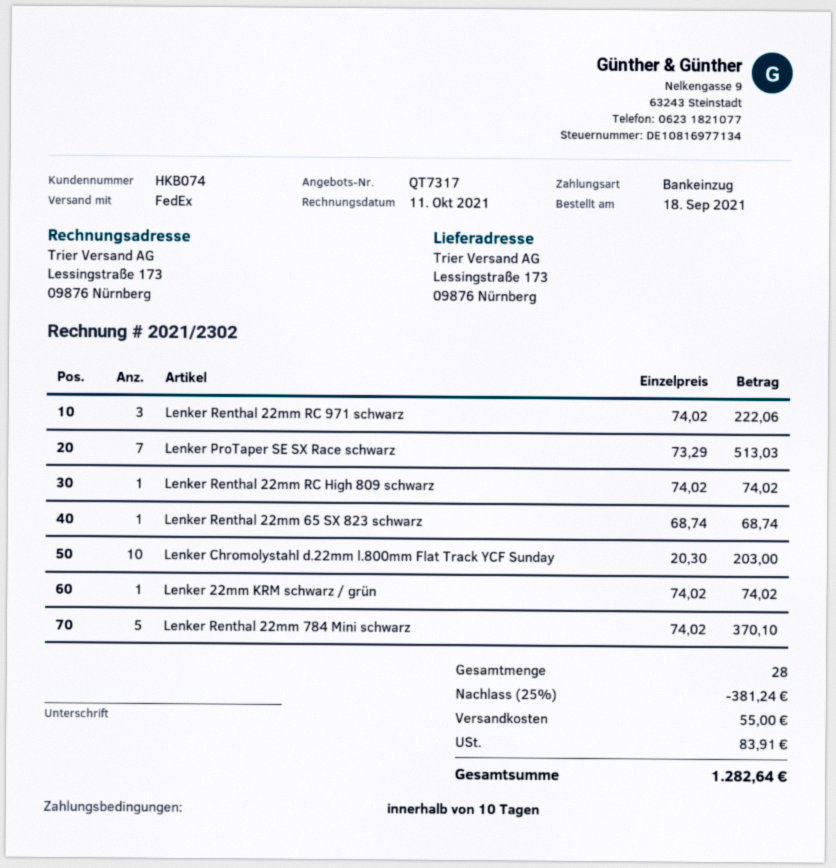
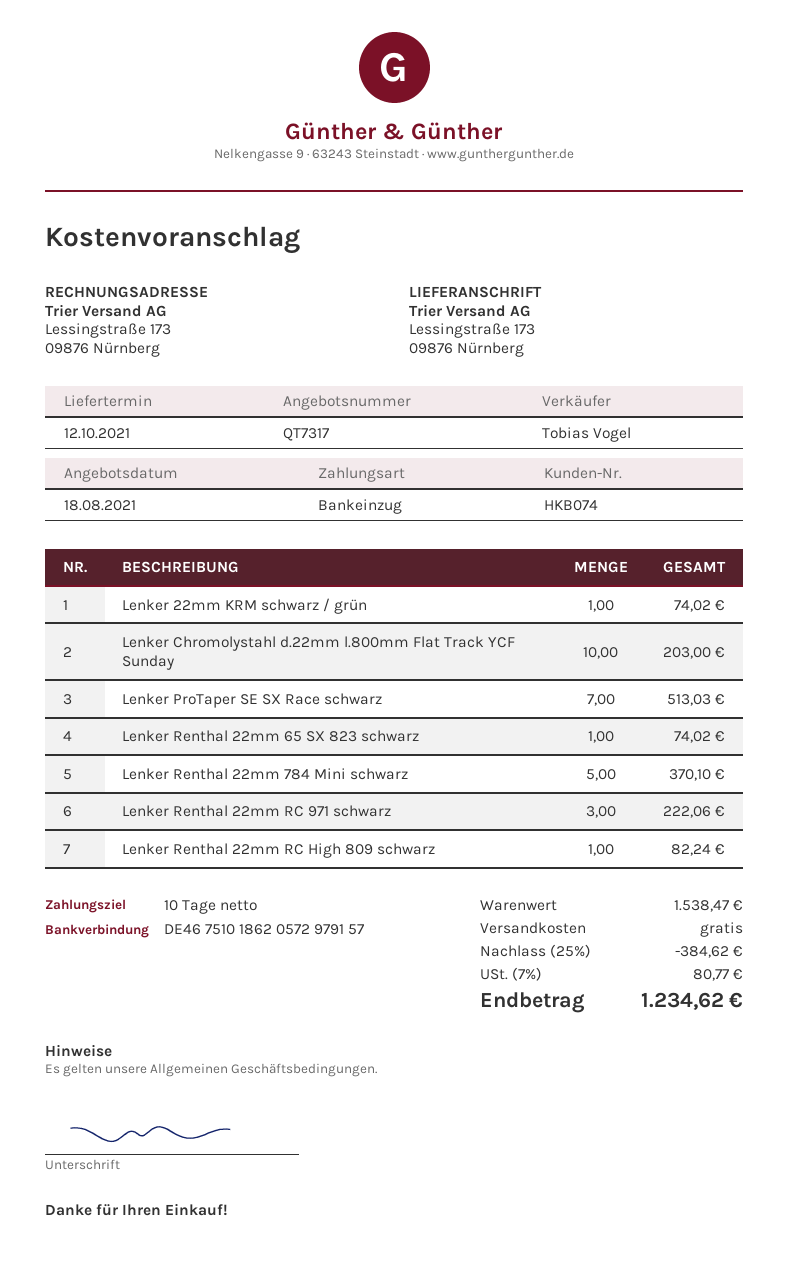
Lenker Renthal 22mm RC High 809 schwarz: 1 for 74.02 -> 1 for 82.24
Lenker Renthal 22mm 65 SX 823 schwarz: 1 for 68.74 -> 1 for 74.02
discount: 25% = 381.24 -> 25% = 384.62
shipping: 55.00 -> 0.00
tax: 83.91 -> 80.77
total: 1282.64 -> 1234.62

